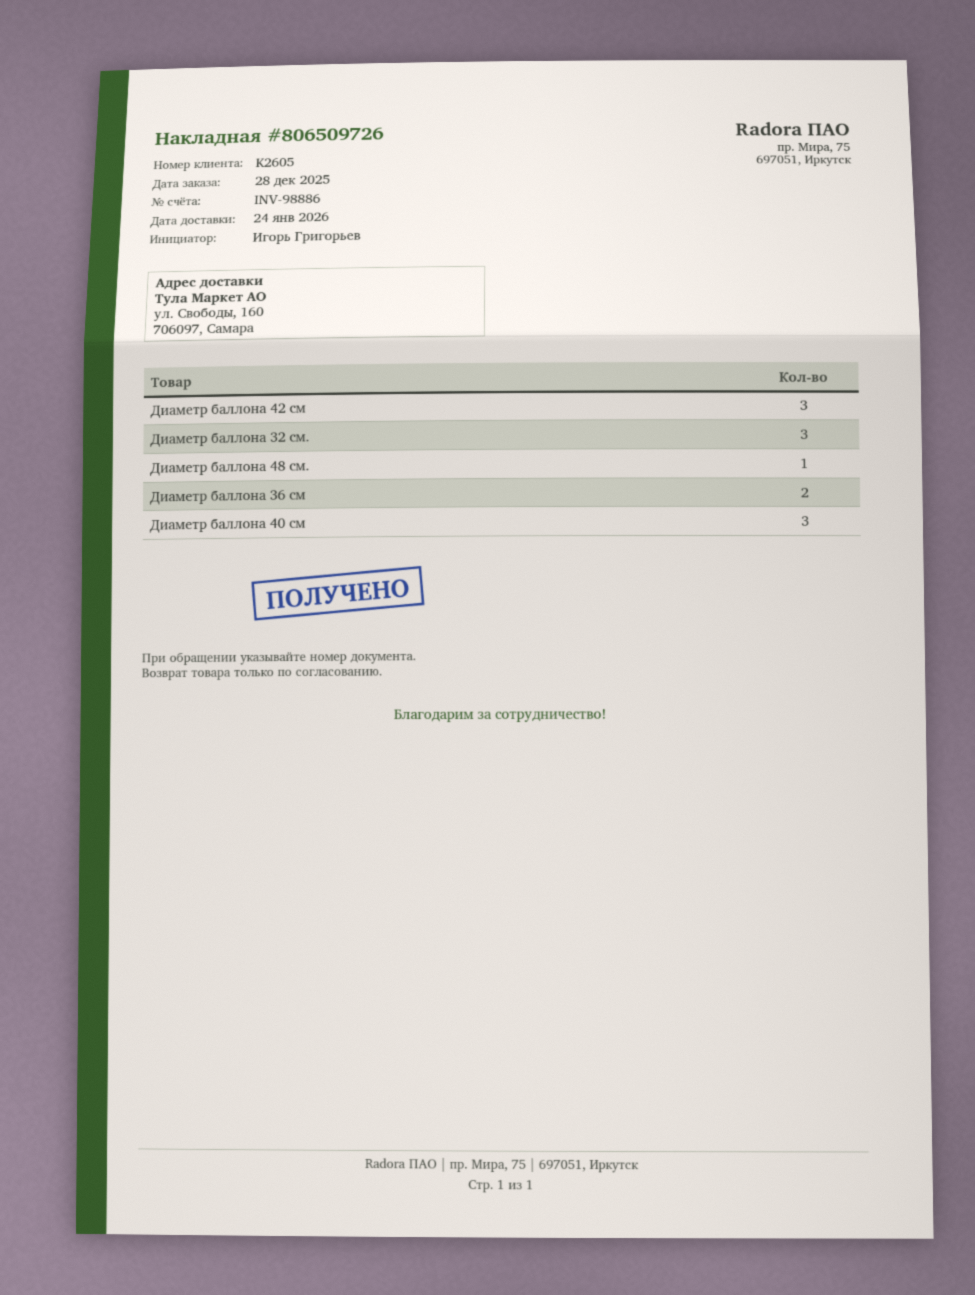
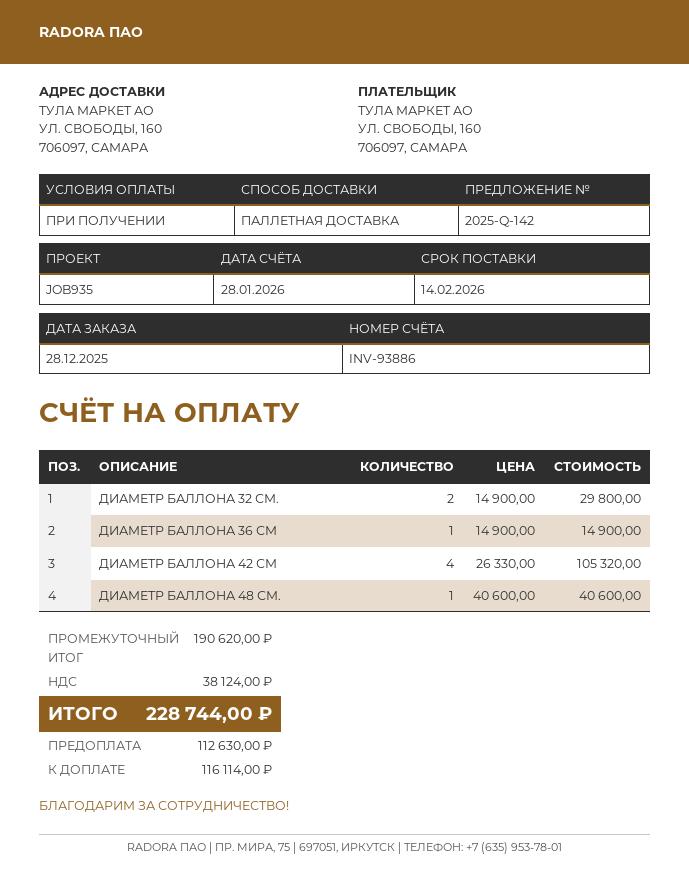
delivery date: 2026-01-24 -> 2026-02-14
invoice number: INV-98886 -> INV-93886
Диаметр баллона 42 см: 3 -> 4
Диаметр баллона 32 см.: 3 -> 2
Диаметр баллона 36 см: 2 -> 1
Диаметр баллона 40 см: 3 -> none

